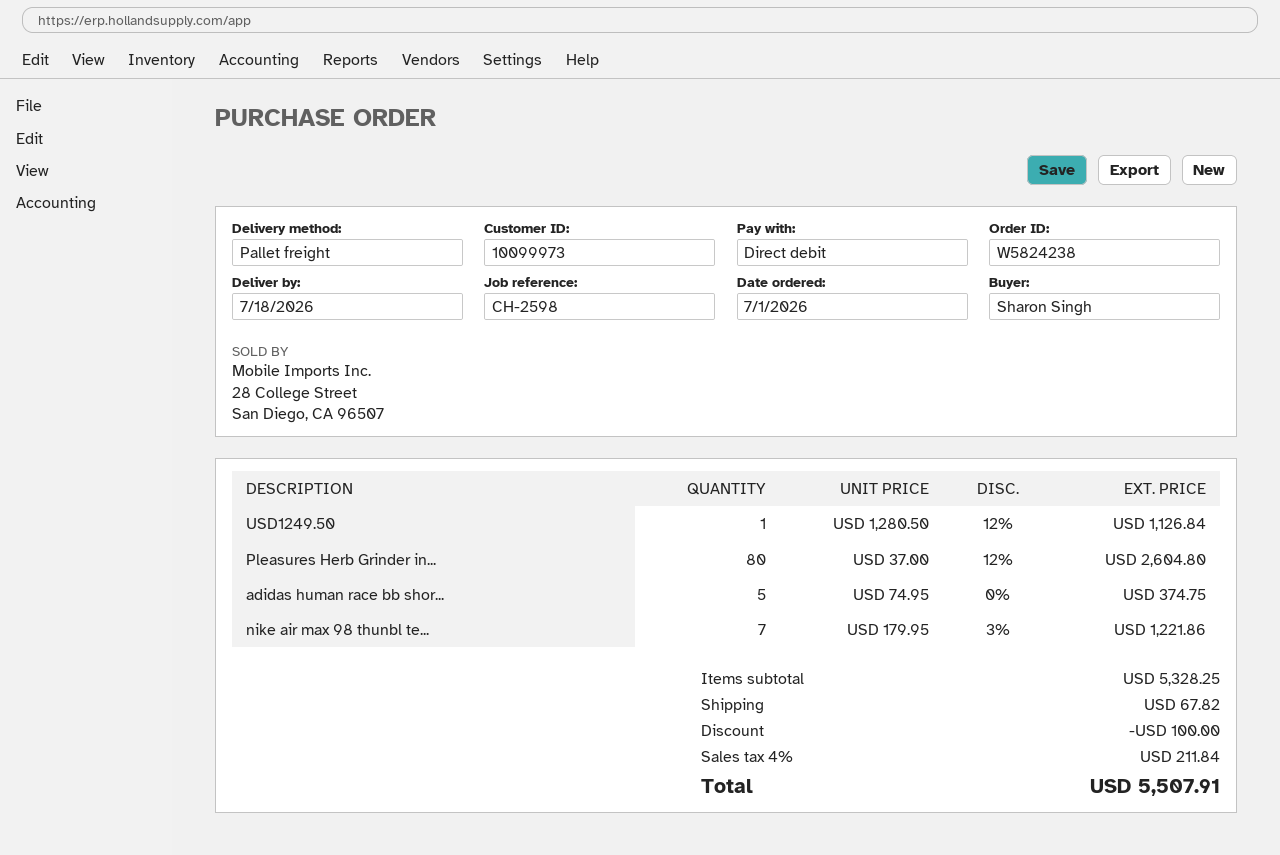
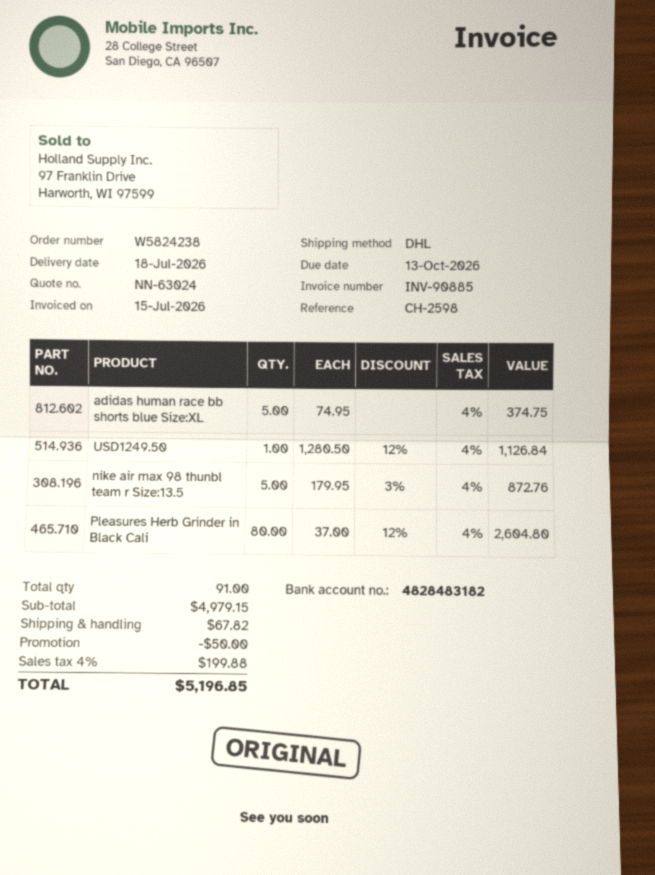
shipping method: pallet freight -> DHL
nike air max 98 thunbl te...: 7 x 179.95 - 3% = 1221.86 -> 5 x 179.95 - 3% = 872.76
subtotal: 5328.25 -> 4979.15
discount: 100.00 -> 50.00
tax: 4% = 211.84 -> 4% = 199.88
total: 5507.91 -> 5196.85

